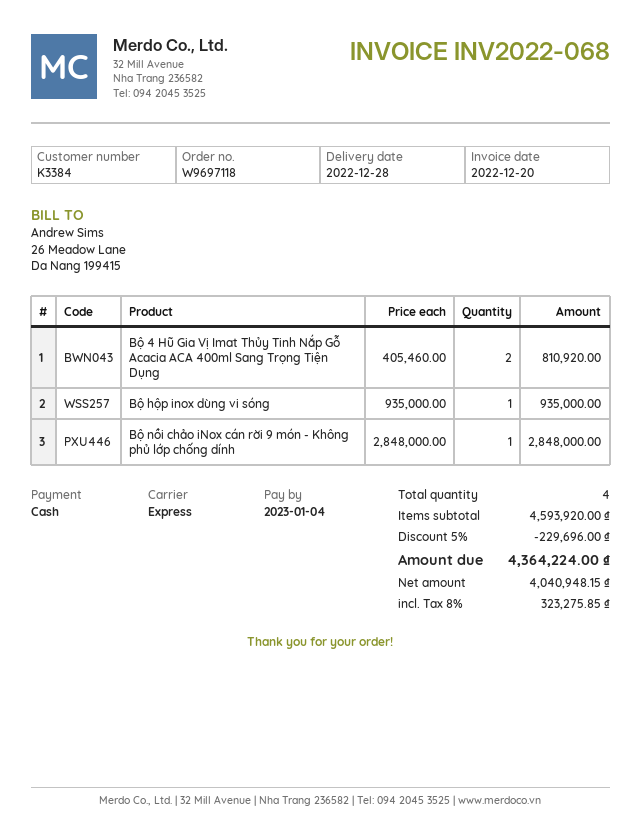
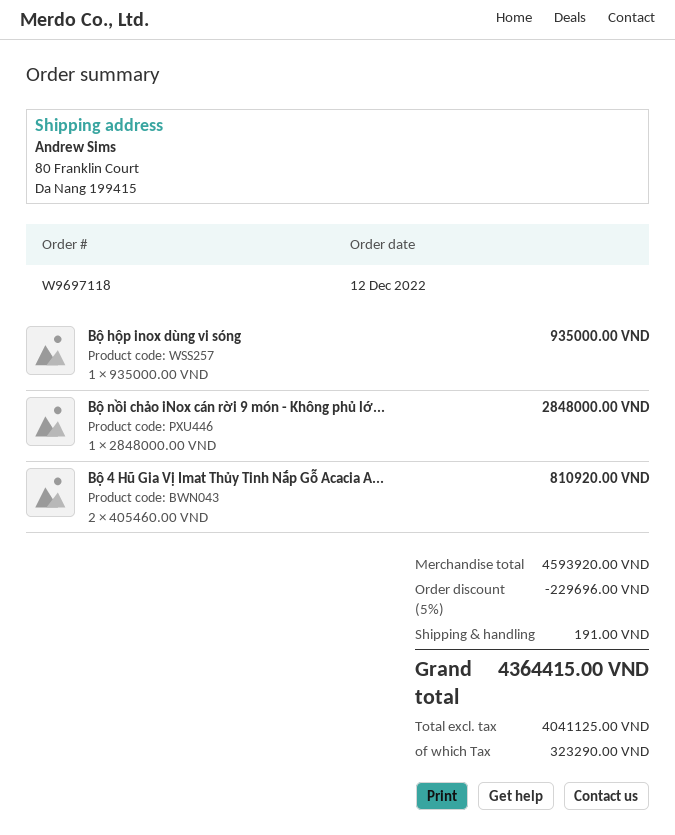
shipping: none -> 191.00
net: 4040948.15 -> 4041125.00
tax: 323275.85 -> 323290.00
total: 4364224.00 -> 4364415.00

